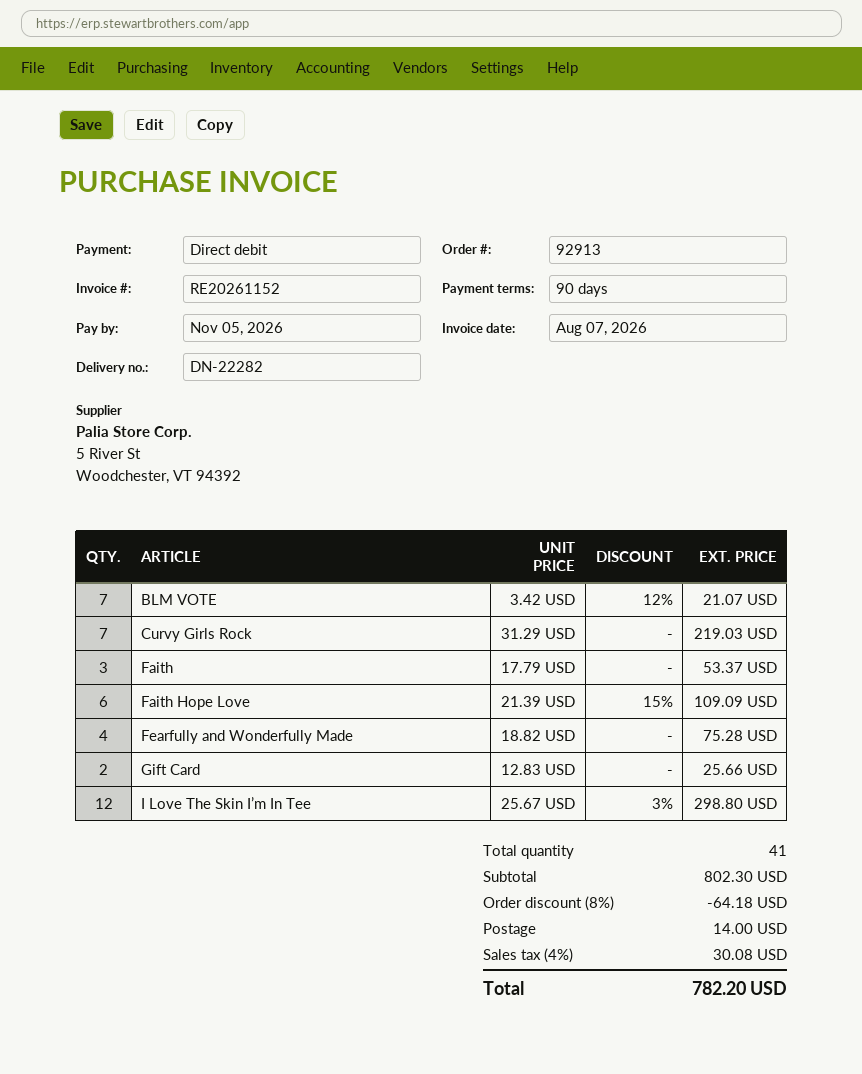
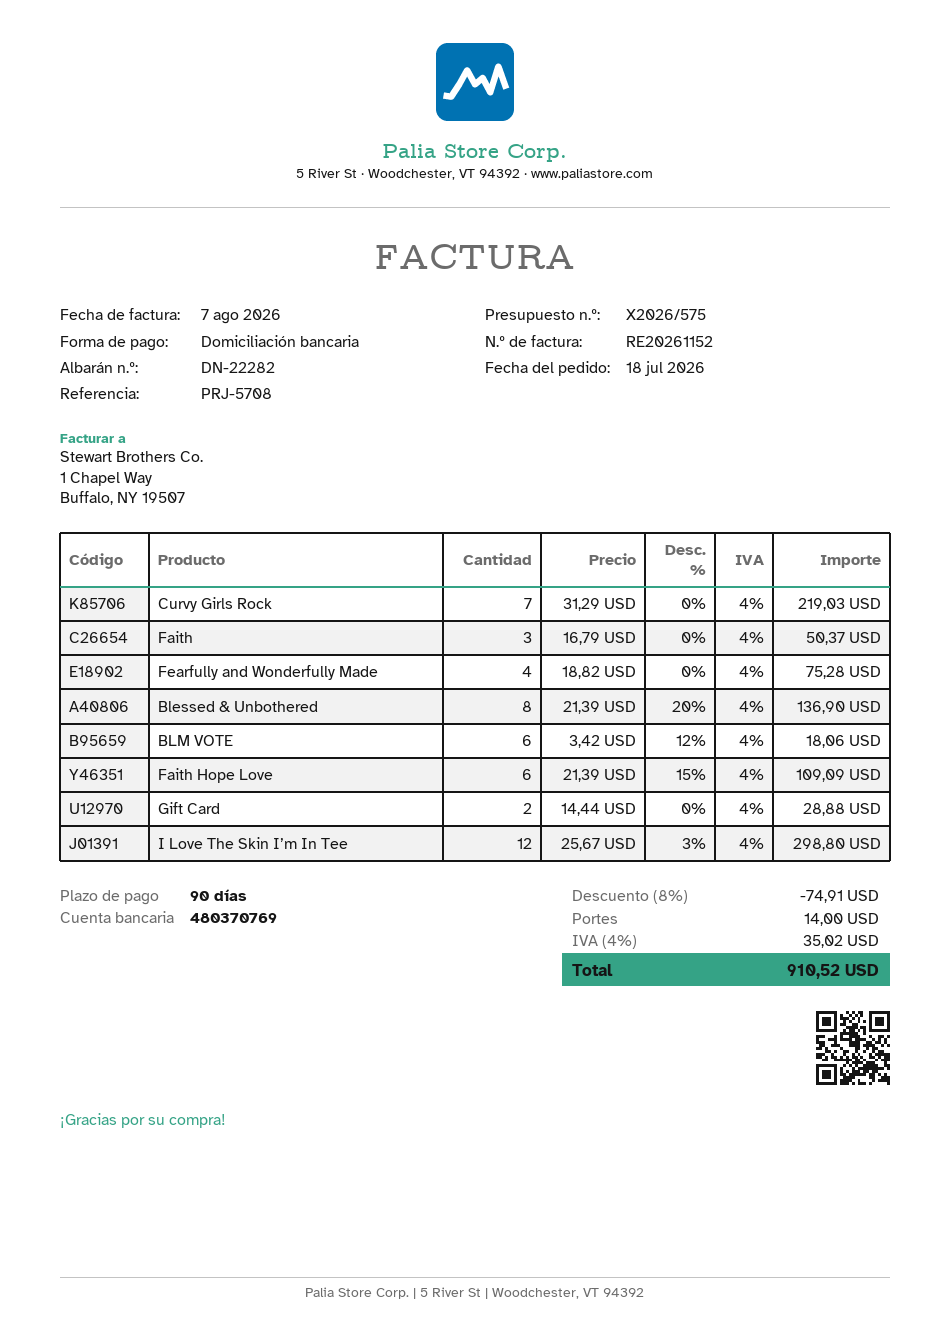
BLM VOTE: 7 x 3.42 - 12% = 21.07 -> 6 x 3.42 - 12% = 18.06
Faith: 3 x 17.79 = 53.37 -> 3 x 16.79 = 50.37
Gift Card: 2 x 12.83 = 25.66 -> 2 x 14.44 = 28.88
Blessed & Unbothered: none -> 8 x 21.39 - 20% = 136.90
discount: 8% = 64.18 -> 8% = 74.91
tax: 4% = 30.08 -> 4% = 35.02
total: 782.20 -> 910.52

